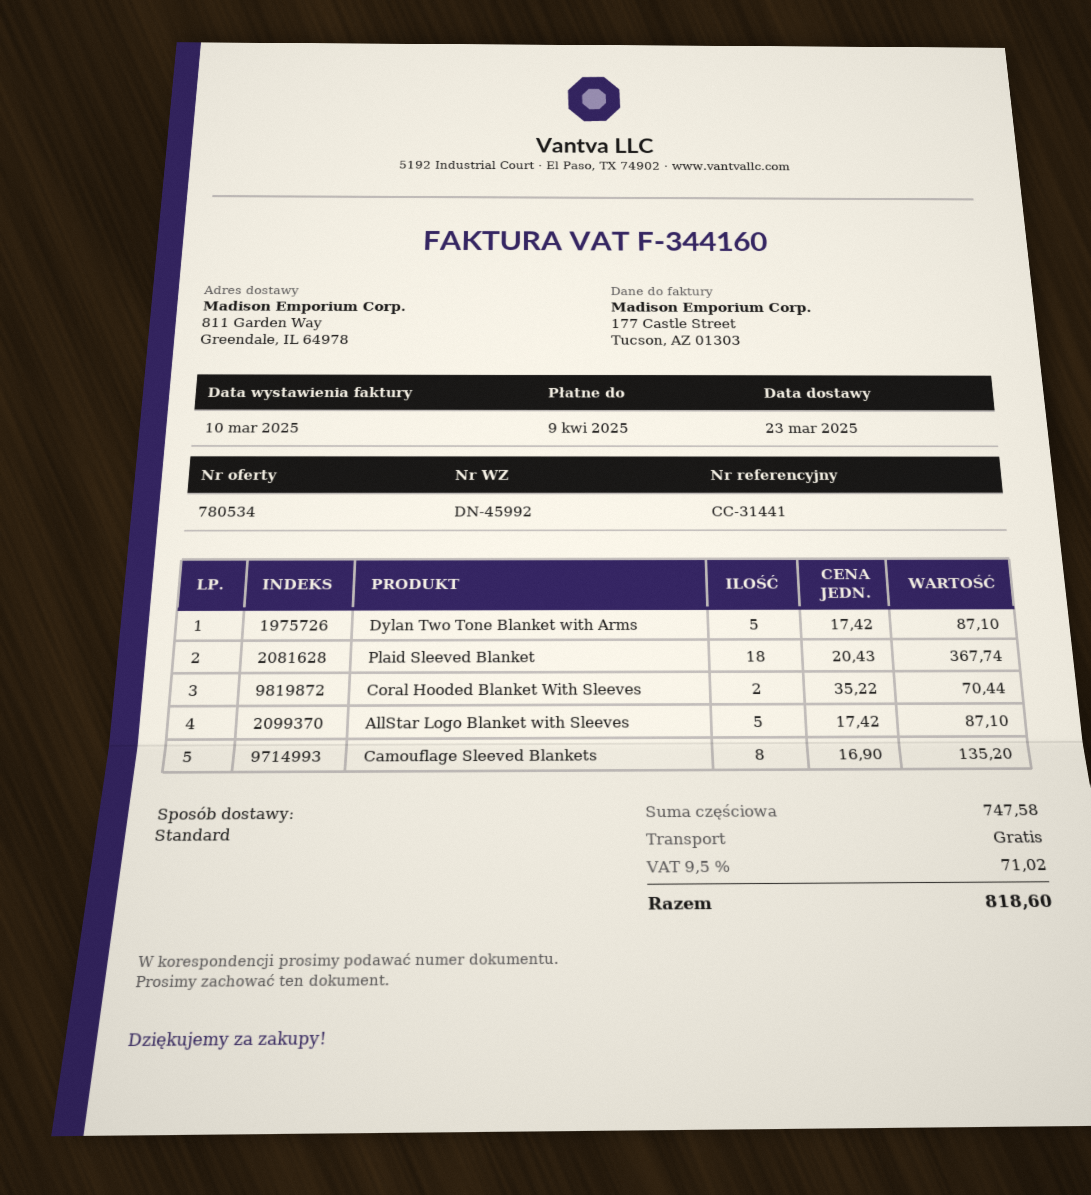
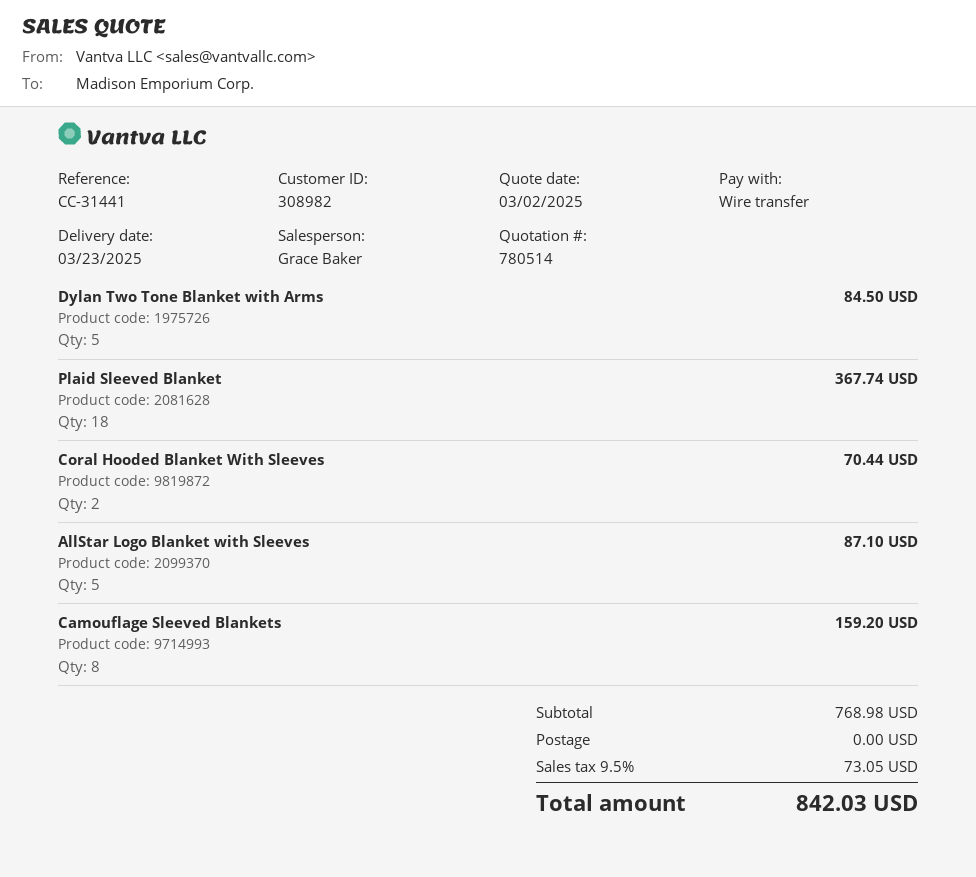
quote number: 780534 -> 780514
Dylan Two Tone Blanket with Arms: 5 for 87.10 -> 5 for 84.50
Camouflage Sleeved Blankets: 8 for 135.20 -> 8 for 159.20
subtotal: 747.58 -> 768.98
tax: 9.5% = 71.02 -> 9.5% = 73.05
total: 818.60 -> 842.03

